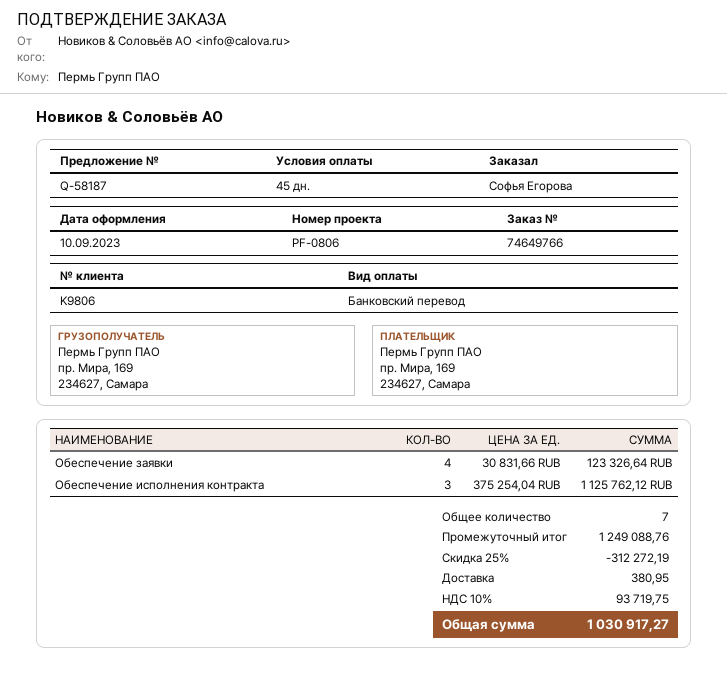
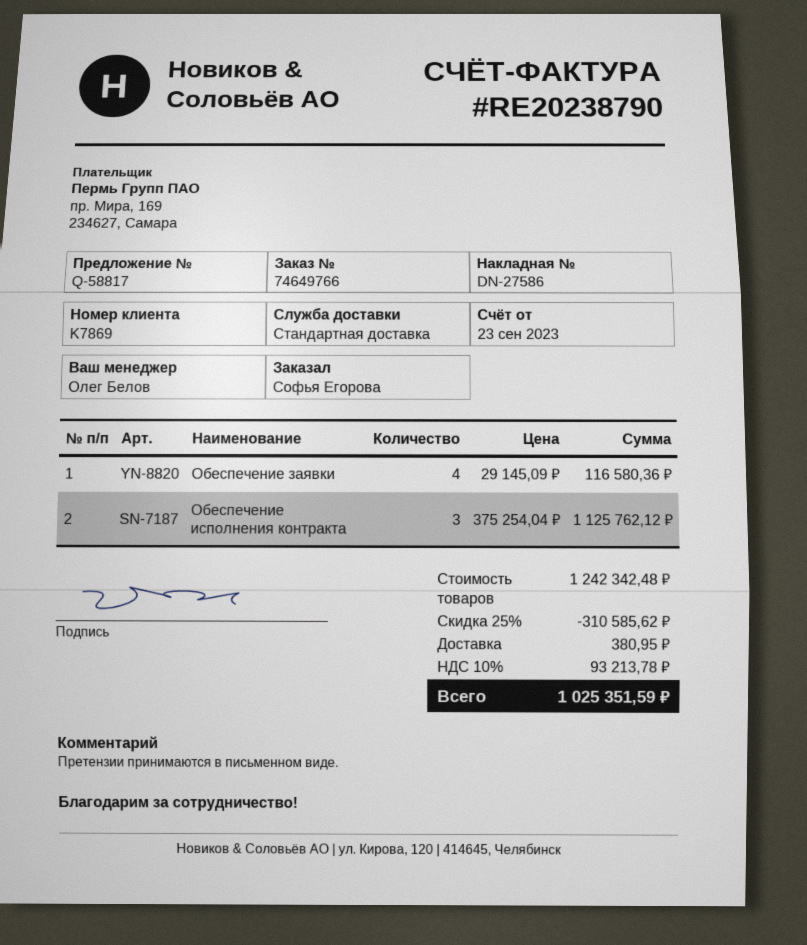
quote number: Q-58187 -> Q-58817
customer number: K9806 -> K7869
Обеспечение заявки: 4 x 30831.66 = 123326.64 -> 4 x 29145.09 = 116580.36
subtotal: 1249088.76 -> 1242342.48
discount: 25% = 312272.19 -> 25% = 310585.62
tax: 10% = 93719.75 -> 10% = 93213.78
total: 1030917.27 -> 1025351.59

